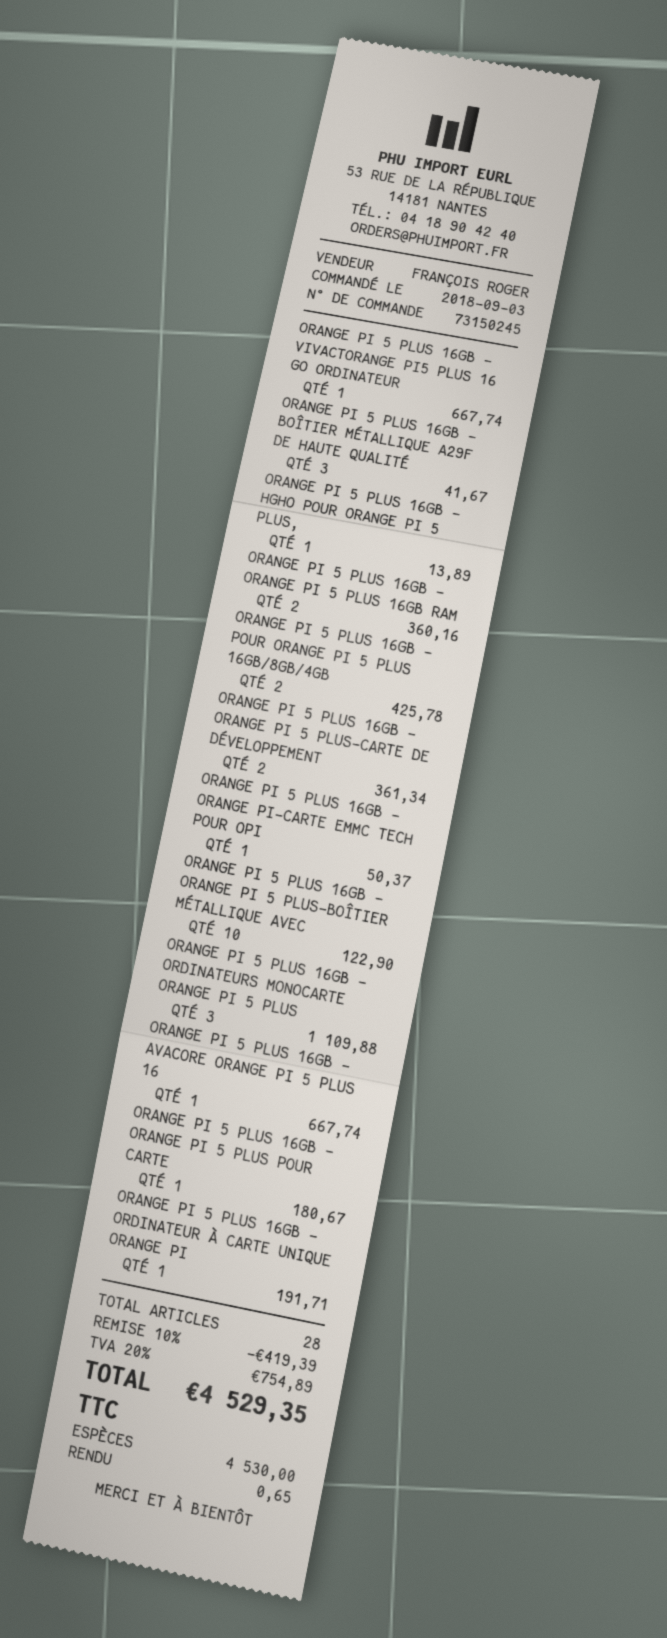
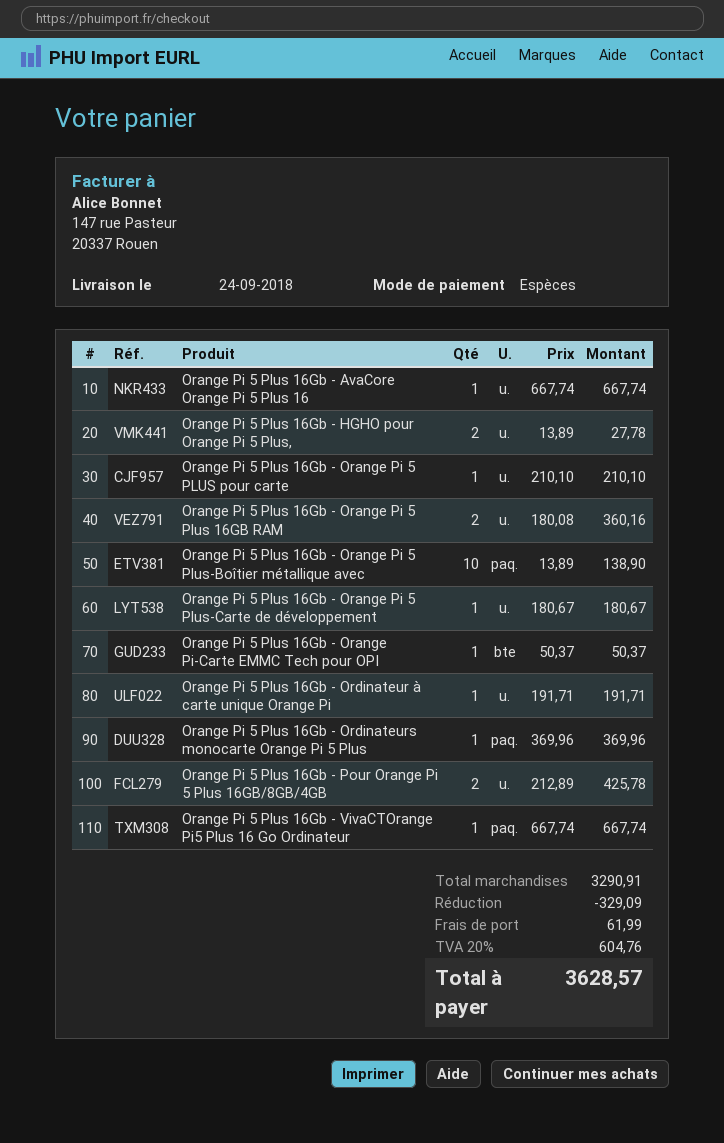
ORANGE PI 5 PLUS 16GB - BOÎTIER MÉTALLIQUE A29F DE HAUTE QUALITÉ: 3 for 41.67 -> none
ORANGE PI 5 PLUS 16GB - HGHO POUR ORANGE PI 5 PLUS,: 1 for 13.89 -> 2 for 27.78
ORANGE PI 5 PLUS 16GB - ORANGE PI 5 PLUS-CARTE DE DÉVELOPPEMENT: 2 for 361.34 -> 1 for 180.67
ORANGE PI 5 PLUS 16GB - ORANGE PI 5 PLUS-BOÎTIER MÉTALLIQUE AVEC: 10 for 122.90 -> 10 for 138.90
ORANGE PI 5 PLUS 16GB - ORDINATEURS MONOCARTE ORANGE PI 5 PLUS: 3 for 1109.88 -> 1 for 369.96
ORANGE PI 5 PLUS 16GB - ORANGE PI 5 PLUS POUR CARTE: 1 for 180.67 -> 1 for 210.10
discount: 419.39 -> 329.09
shipping: none -> 61.99
tax: 20% = 754.89 -> 20% = 604.76
total: 4529.35 -> 3628.57

